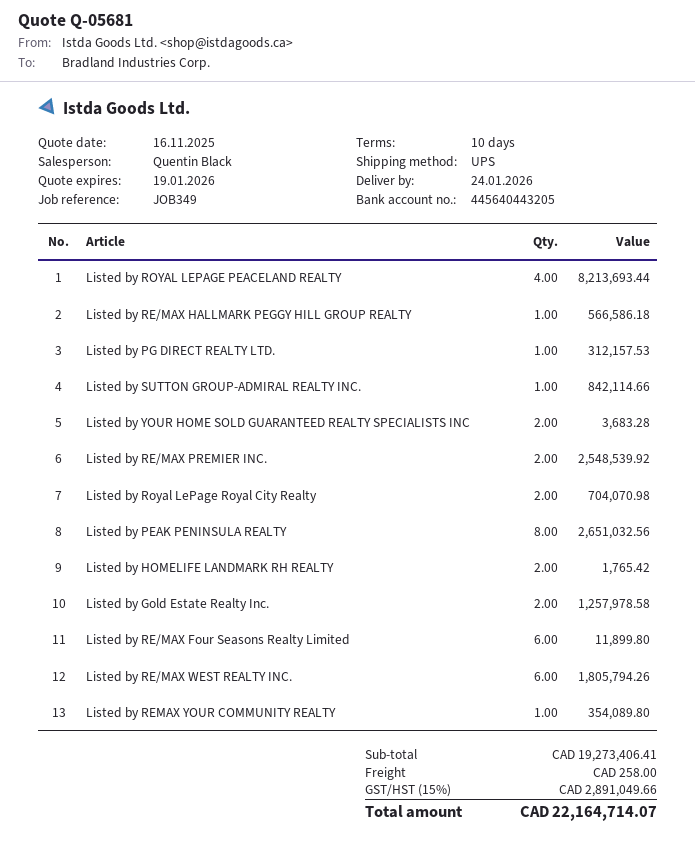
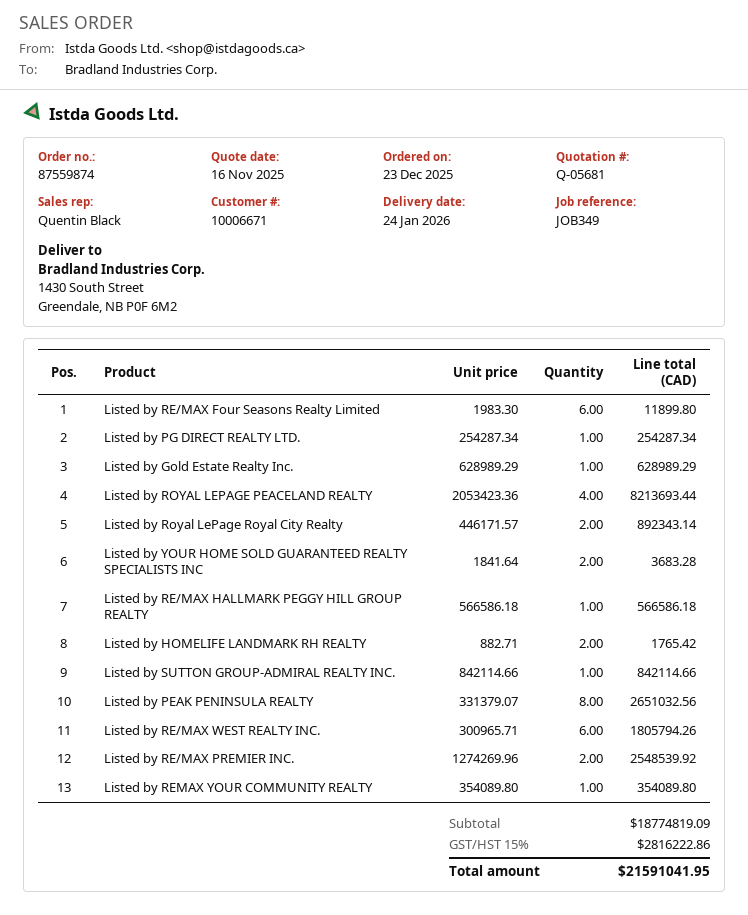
Listed by PG DIRECT REALTY LTD.: 1 for 312157.53 -> 1 for 254287.34
Listed by Royal LePage Royal City Realty: 2 for 704070.98 -> 2 for 892343.14
Listed by Gold Estate Realty Inc.: 2 for 1257978.58 -> 1 for 628989.29
subtotal: 19273406.41 -> 18774819.09
shipping: 258.00 -> none
tax: 15% = 2891049.66 -> 15% = 2816222.86
total: 22164714.07 -> 21591041.95

